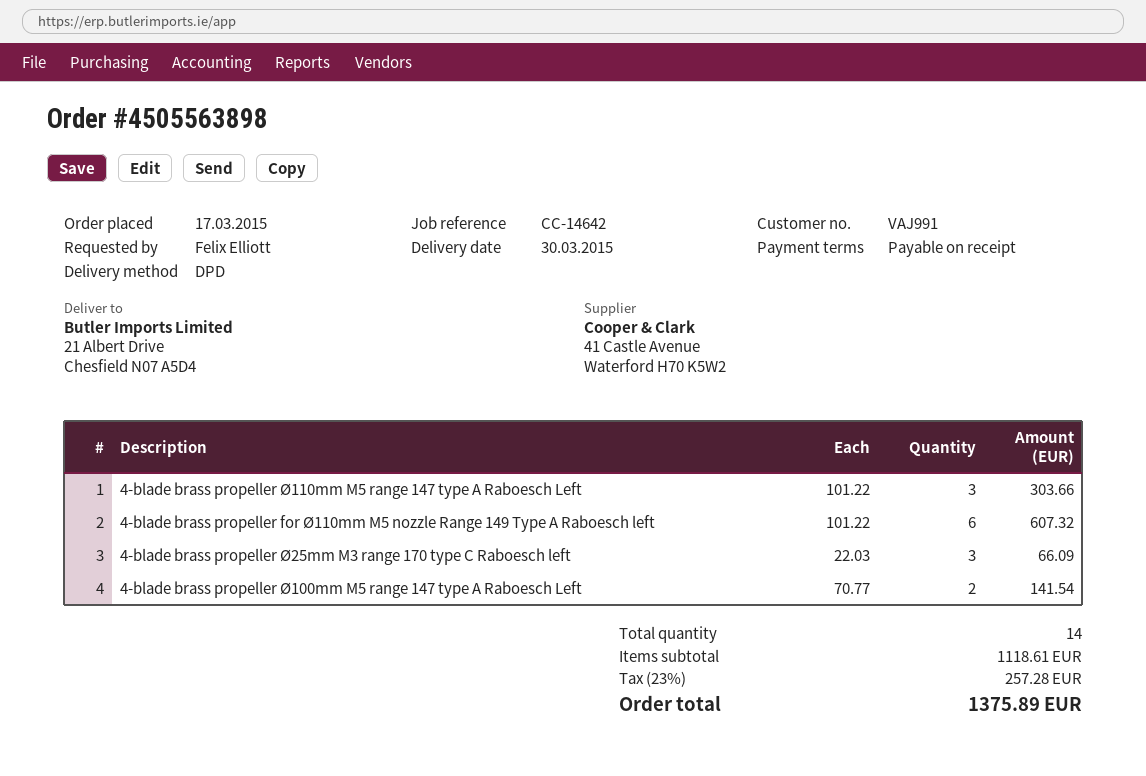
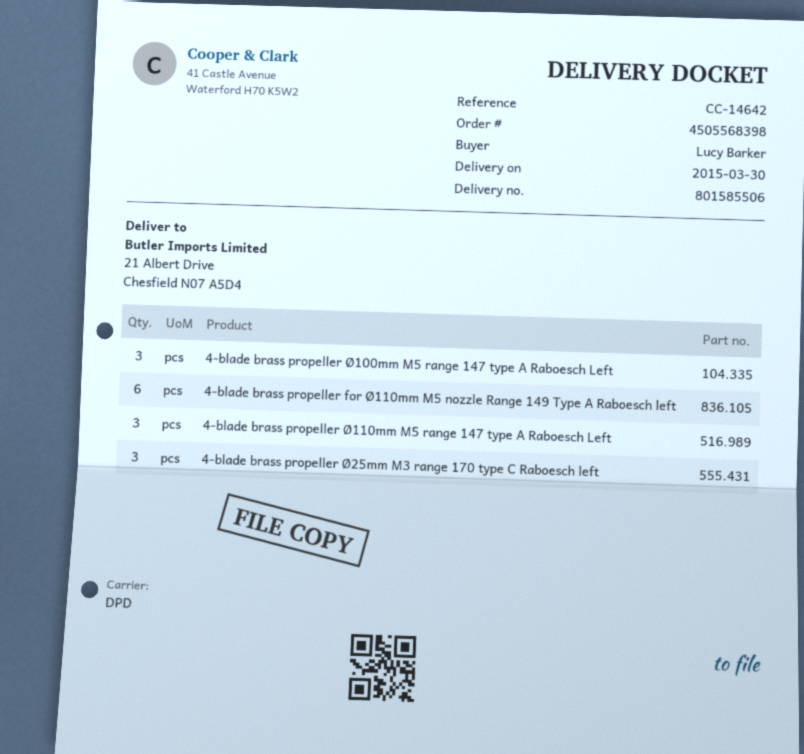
order number: 4505563898 -> 4505568398
ordered by: Felix Elliott -> Lucy Barker
4-blade brass propeller Ø100mm M5 range 147 type A Raboesch Left: 2 -> 3

